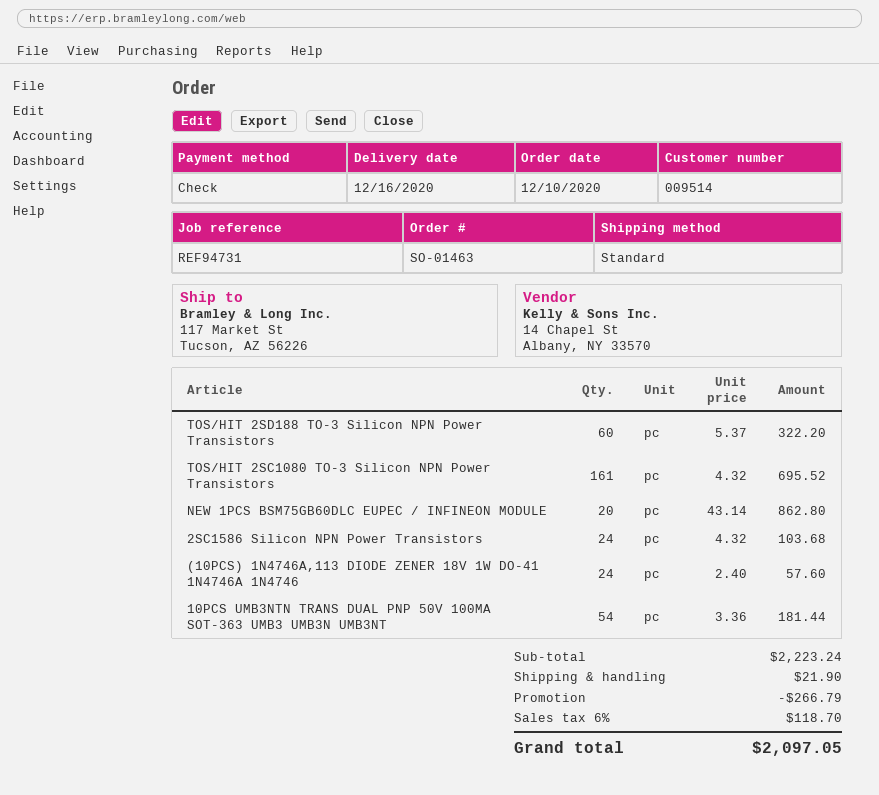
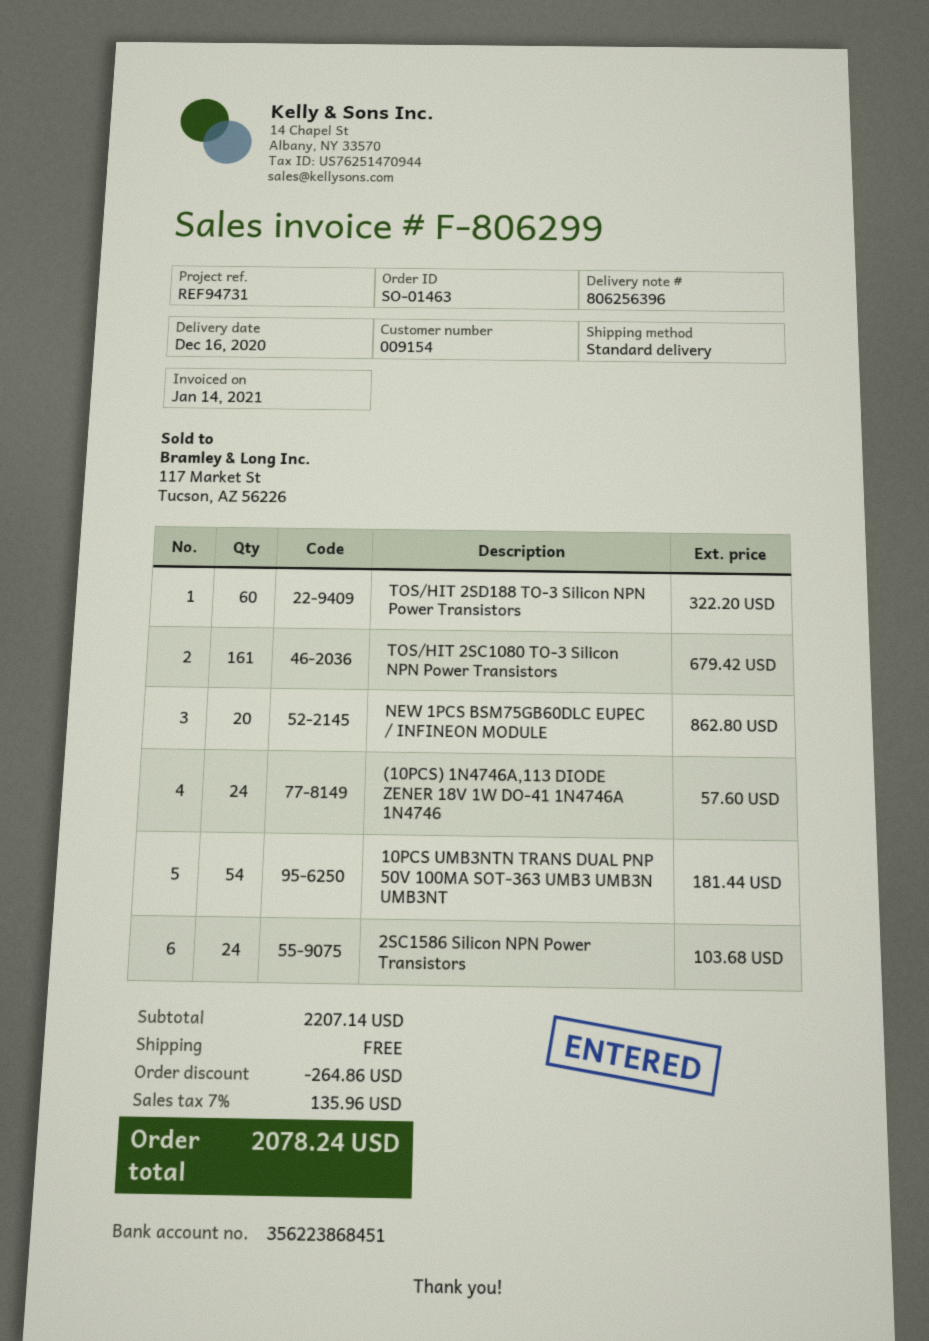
customer number: 009514 -> 009154
TOS/HIT 2SC1080 TO-3 Silicon NPN Power Transistors: 161 for 695.52 -> 161 for 679.42
subtotal: 2223.24 -> 2207.14
discount: 266.79 -> 264.86
shipping: 21.90 -> 0.00
tax: 6% = 118.70 -> 7% = 135.96
total: 2097.05 -> 2078.24

